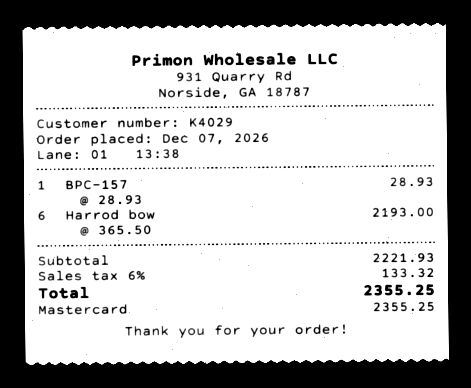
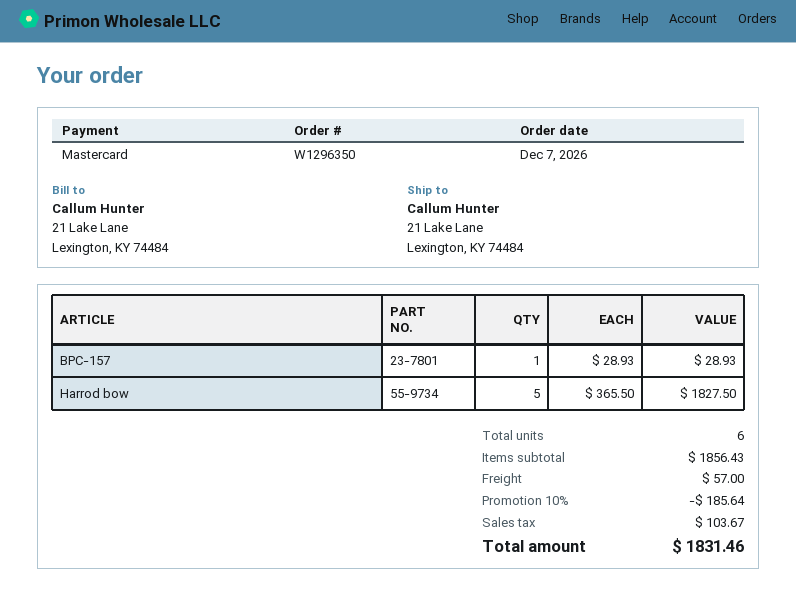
Harrod bow: 6 x 365.50 = 2193.00 -> 5 x 365.50 = 1827.50
subtotal: 2221.93 -> 1856.43
discount: none -> 10% = 185.64
shipping: none -> 57.00
tax: 133.32 -> 103.67
total: 2355.25 -> 1831.46

